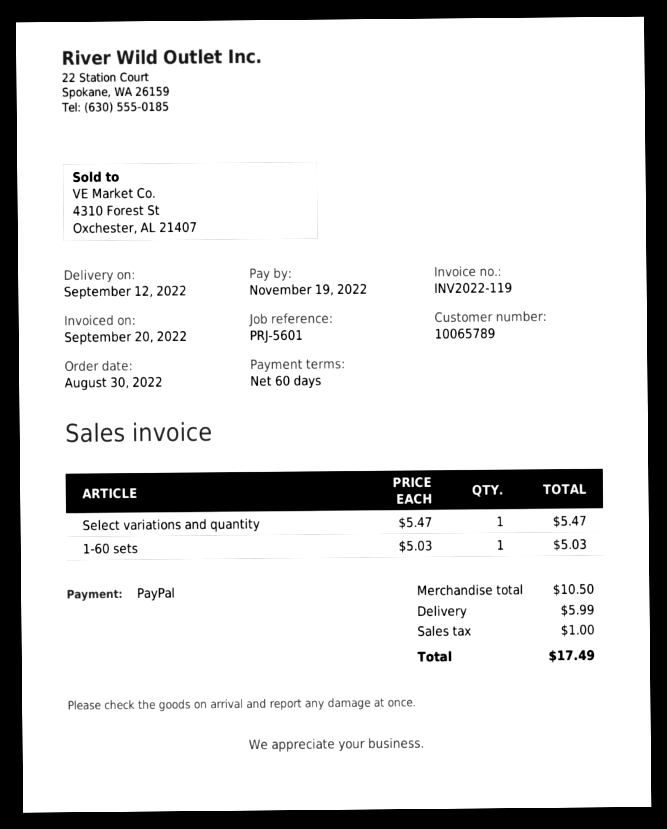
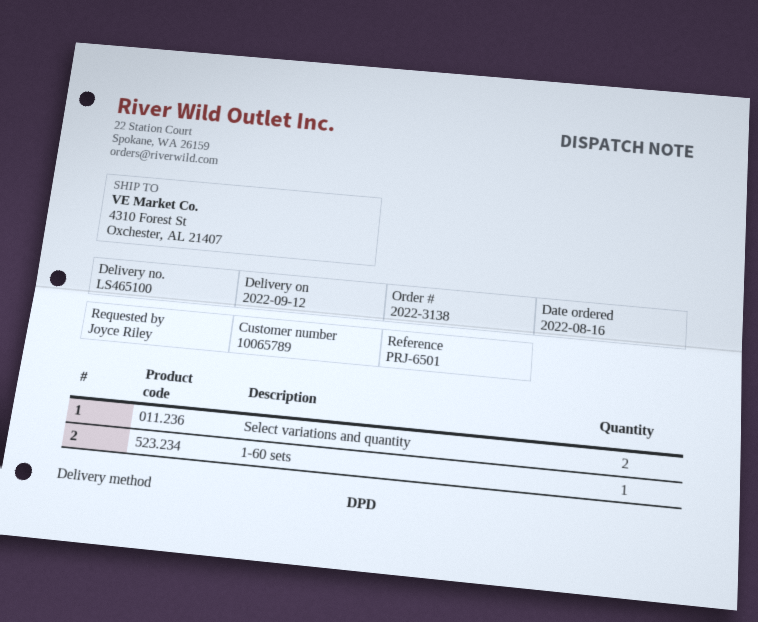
order date: 2022-08-30 -> 2022-08-16
reference: PRJ-5601 -> PRJ-6501
Select variations and quantity: 1 -> 2

